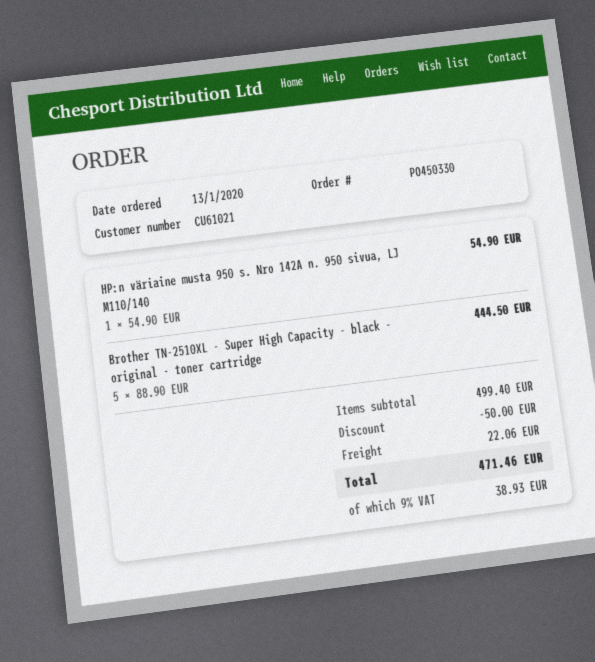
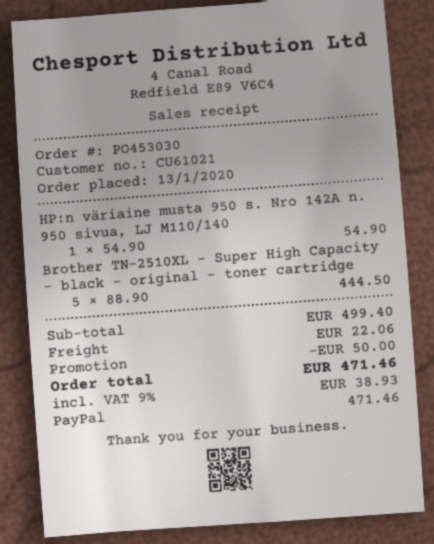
order number: PO450330 -> PO453030

